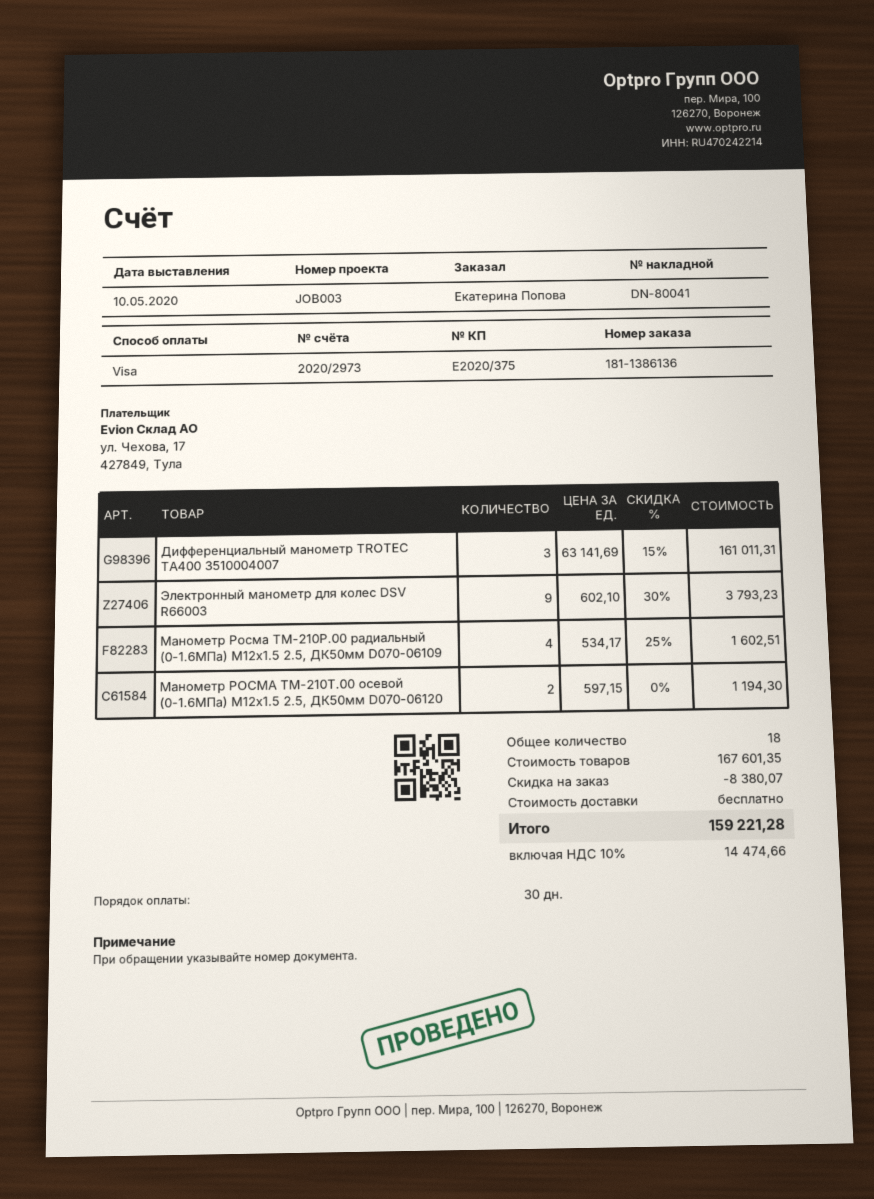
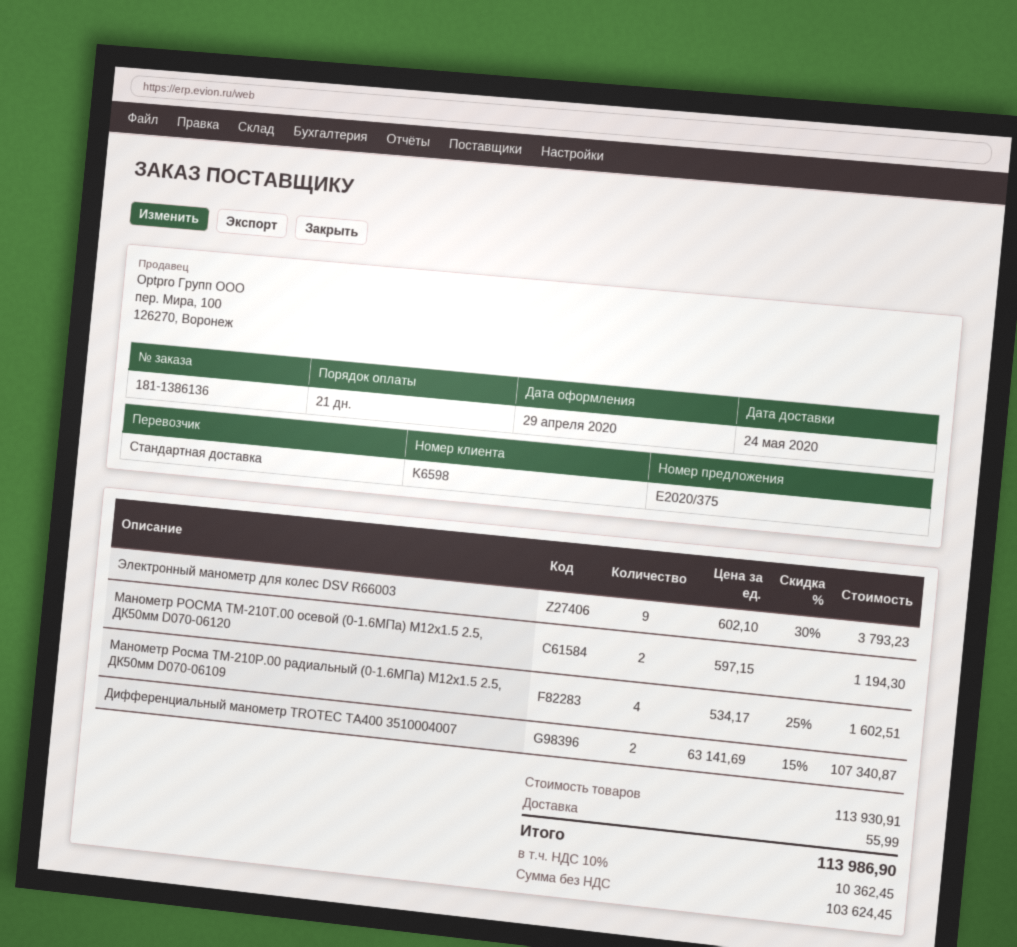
payment terms: 30 days -> 21 days
Дифференциальный манометр TROTEC TA400 3510004007: 3 x 63141.69 - 15% = 161011.31 -> 2 x 63141.69 - 15% = 107340.87
subtotal: 167601.35 -> 113930.91
discount: 8380.07 -> none
shipping: 0.00 -> 55.99
tax: 10% = 14474.66 -> 10% = 10362.45
total: 159221.28 -> 113986.90

